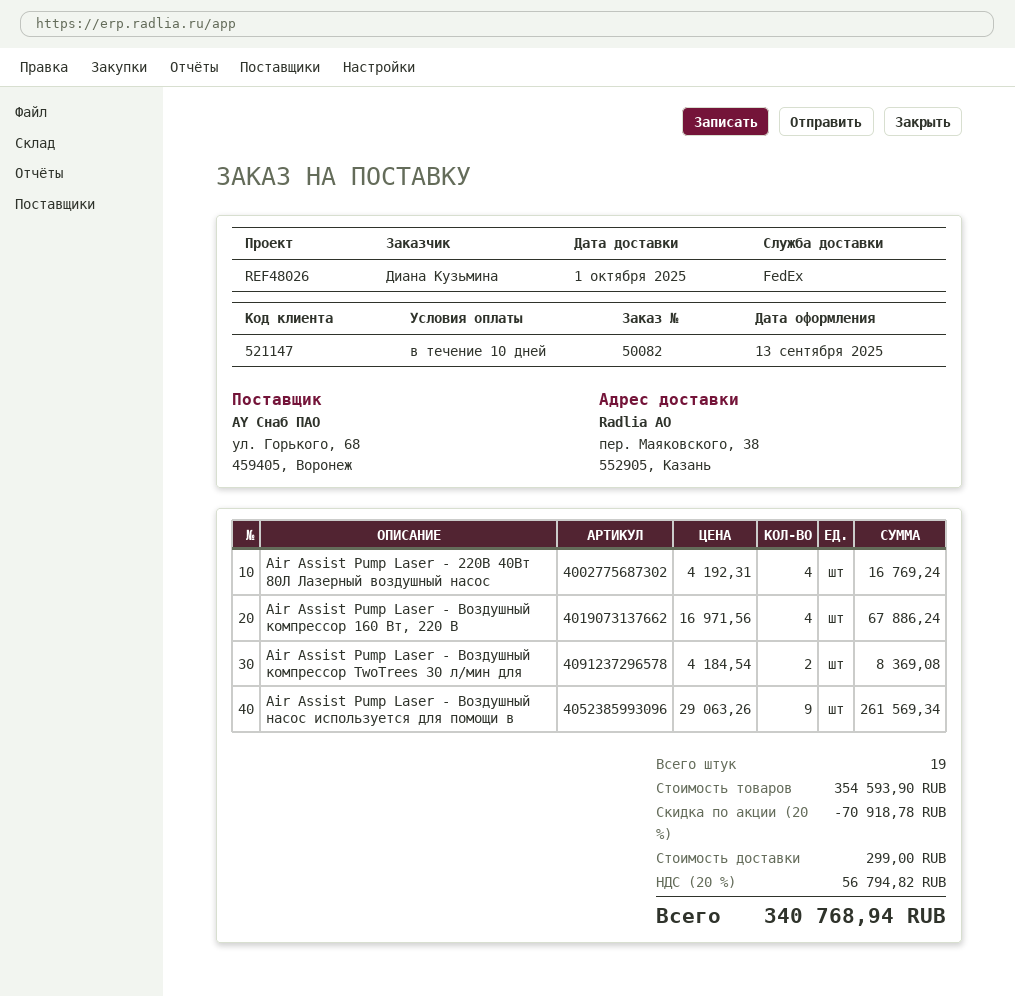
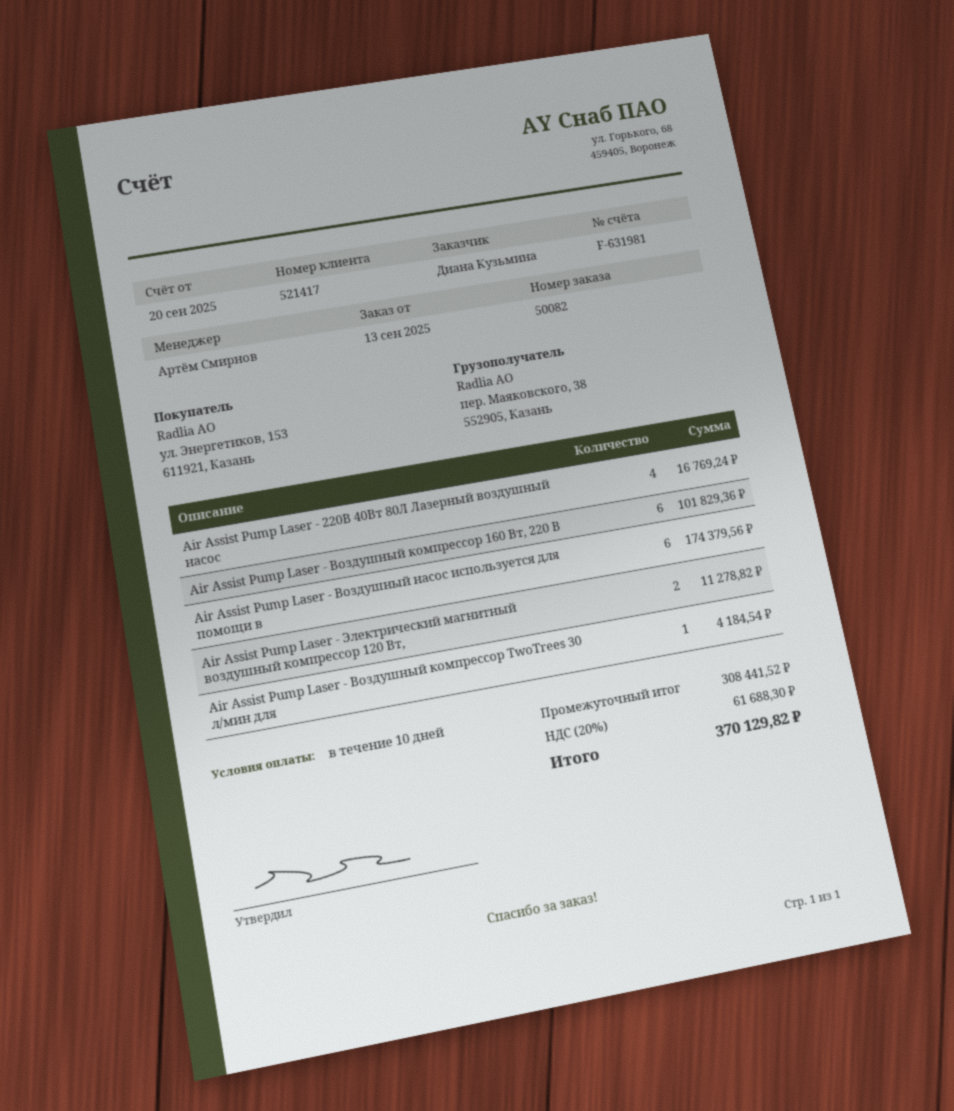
customer number: 521147 -> 521417
Air Assist Pump Laser - Воздушный компрессор 160 Вт, 220 В: 4 for 67886.24 -> 6 for 101829.36
Air Assist Pump Laser - Воздушный компрессор TwoTrees 30 л/мин для: 2 for 8369.08 -> 1 for 4184.54
Air Assist Pump Laser - Воздушный насос используется для помощи в: 9 for 261569.34 -> 6 for 174379.56
Air Assist Pump Laser - Электрический магнитный воздушный компрессор 120 Вт,: none -> 2 for 11278.82
subtotal: 354593.90 -> 308441.52
discount: 20% = 70918.78 -> none
shipping: 299.00 -> none
tax: 20% = 56794.82 -> 20% = 61688.30
total: 340768.94 -> 370129.82

